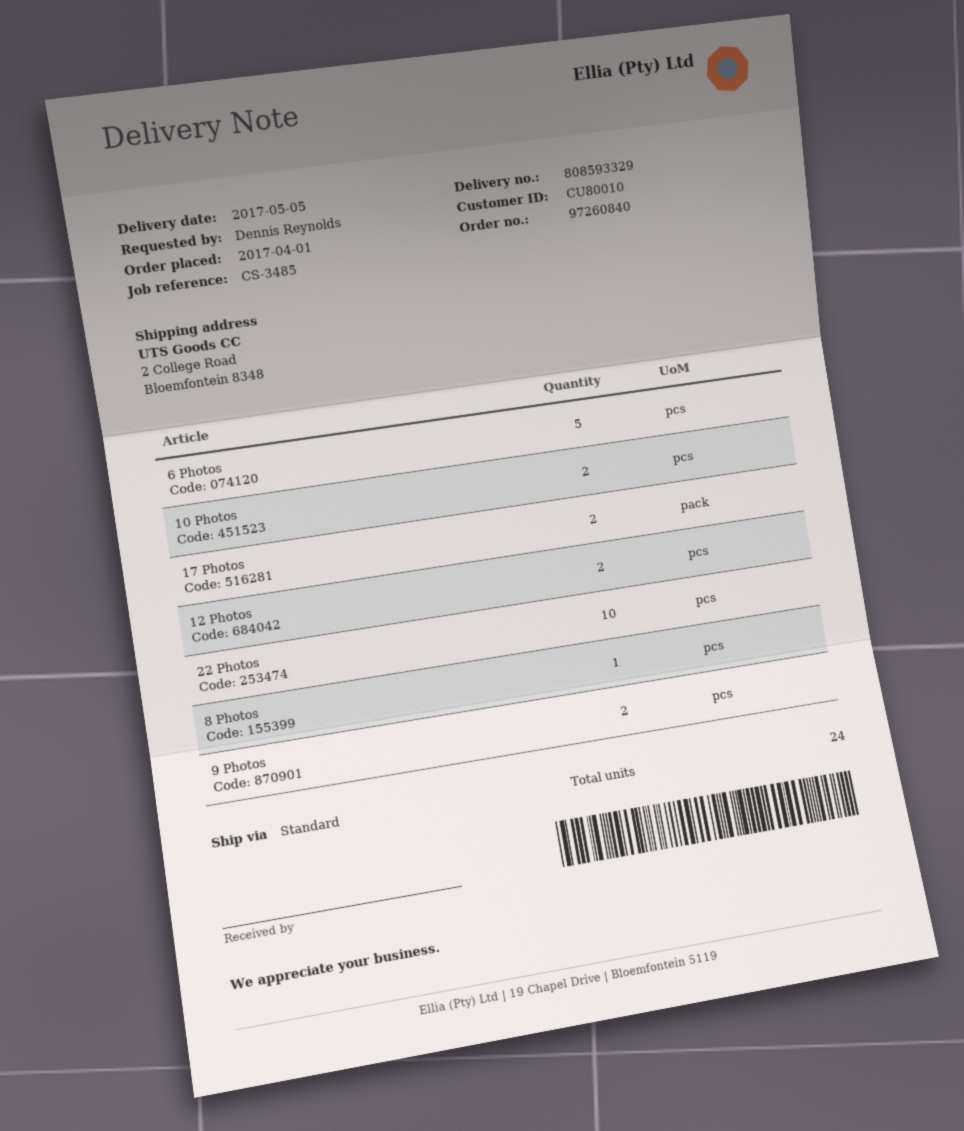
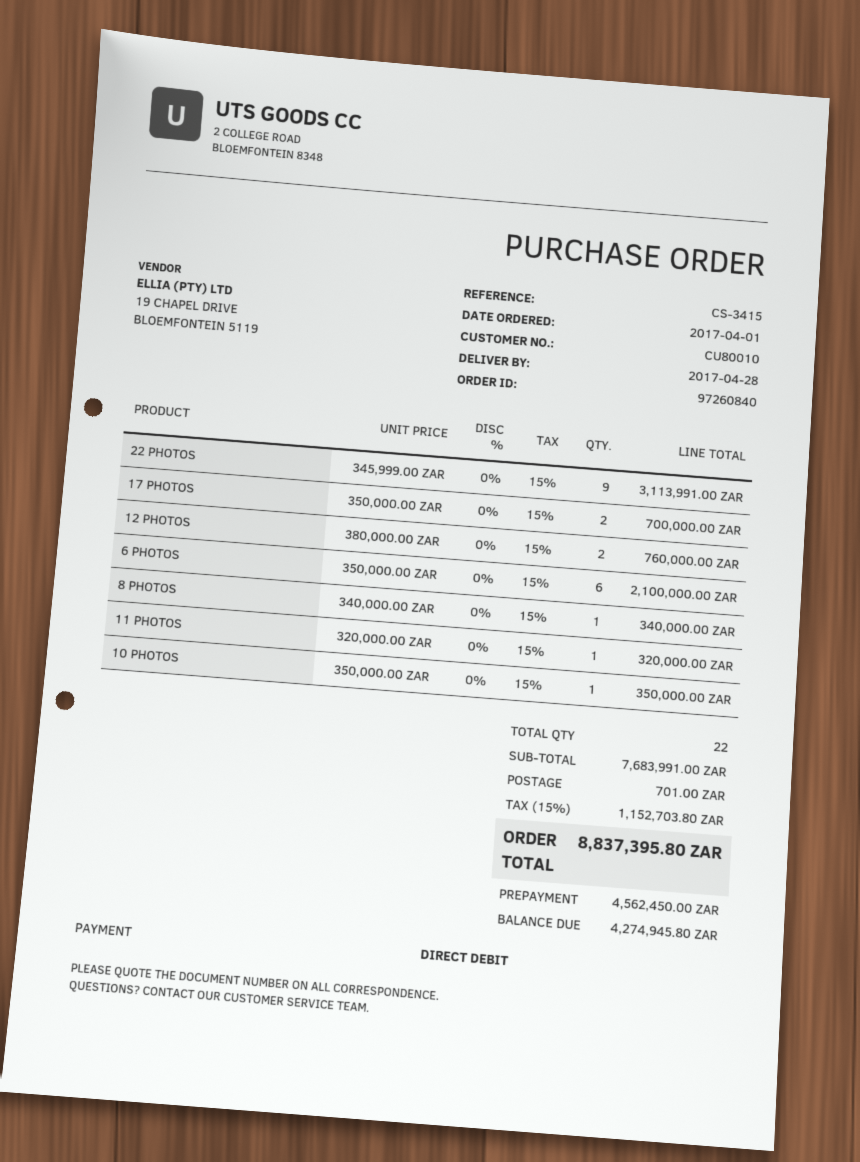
delivery date: 2017-05-05 -> 2017-04-28
reference: CS-3485 -> CS-3415
6 Photos: 5 -> 6
10 Photos: 2 -> 1
22 Photos: 10 -> 9
9 Photos: 2 -> none
11 PHOTOS: none -> 1
total quantity: 24 -> 22

